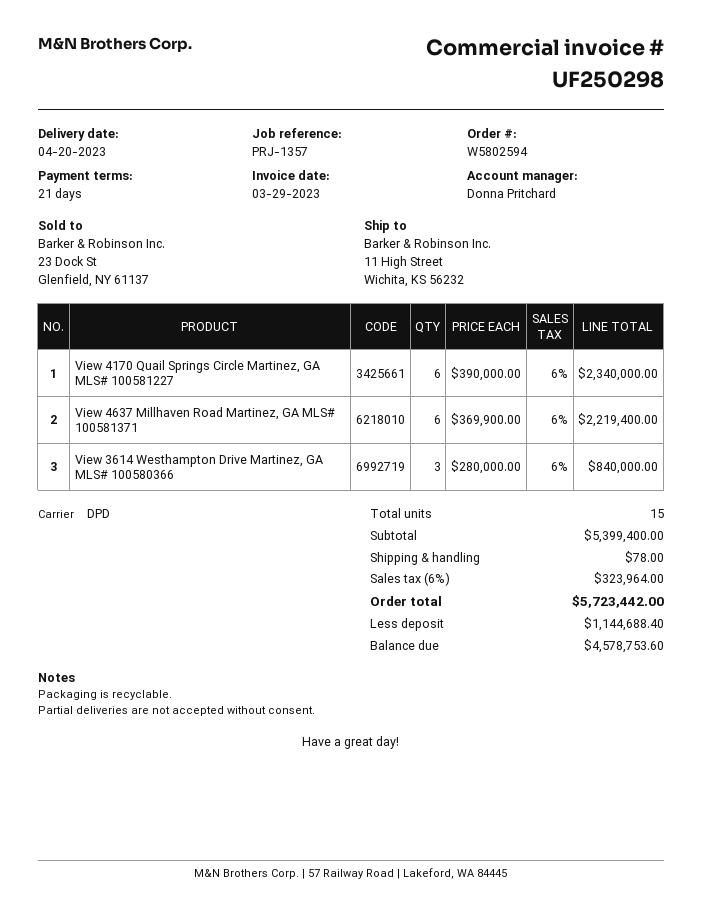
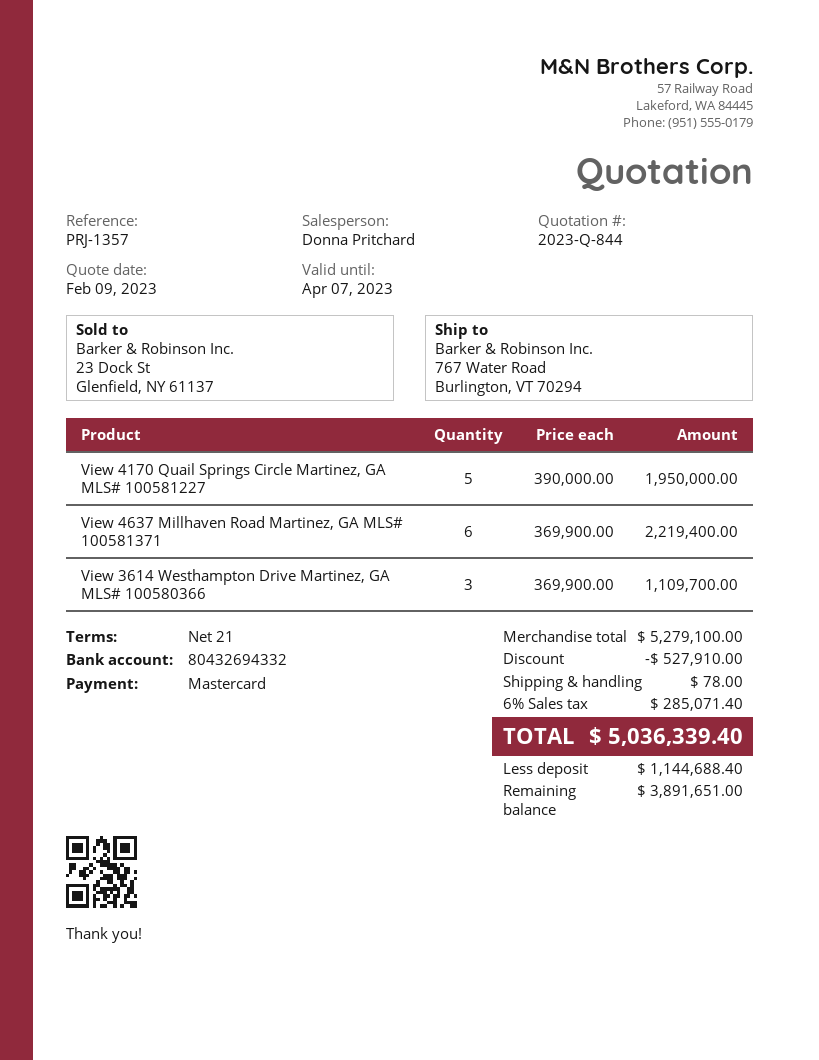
ship to: 11 High Street, Wichita, KS 56232 -> 767 Water Road, Burlington, VT 70294
View 4170 Quail Springs Circle Martinez, GA MLS# 100581227: 6 x 390000.00 = 2340000.00 -> 5 x 390000.00 = 1950000.00
View 3614 Westhampton Drive Martinez, GA MLS# 100580366: 3 x 280000.00 = 840000.00 -> 3 x 369900.00 = 1109700.00
subtotal: 5399400.00 -> 5279100.00
discount: none -> 527910.00
tax: 6% = 323964.00 -> 6% = 285071.40
total: 5723442.00 -> 5036339.40
balance: 4578753.60 -> 3891651.00

